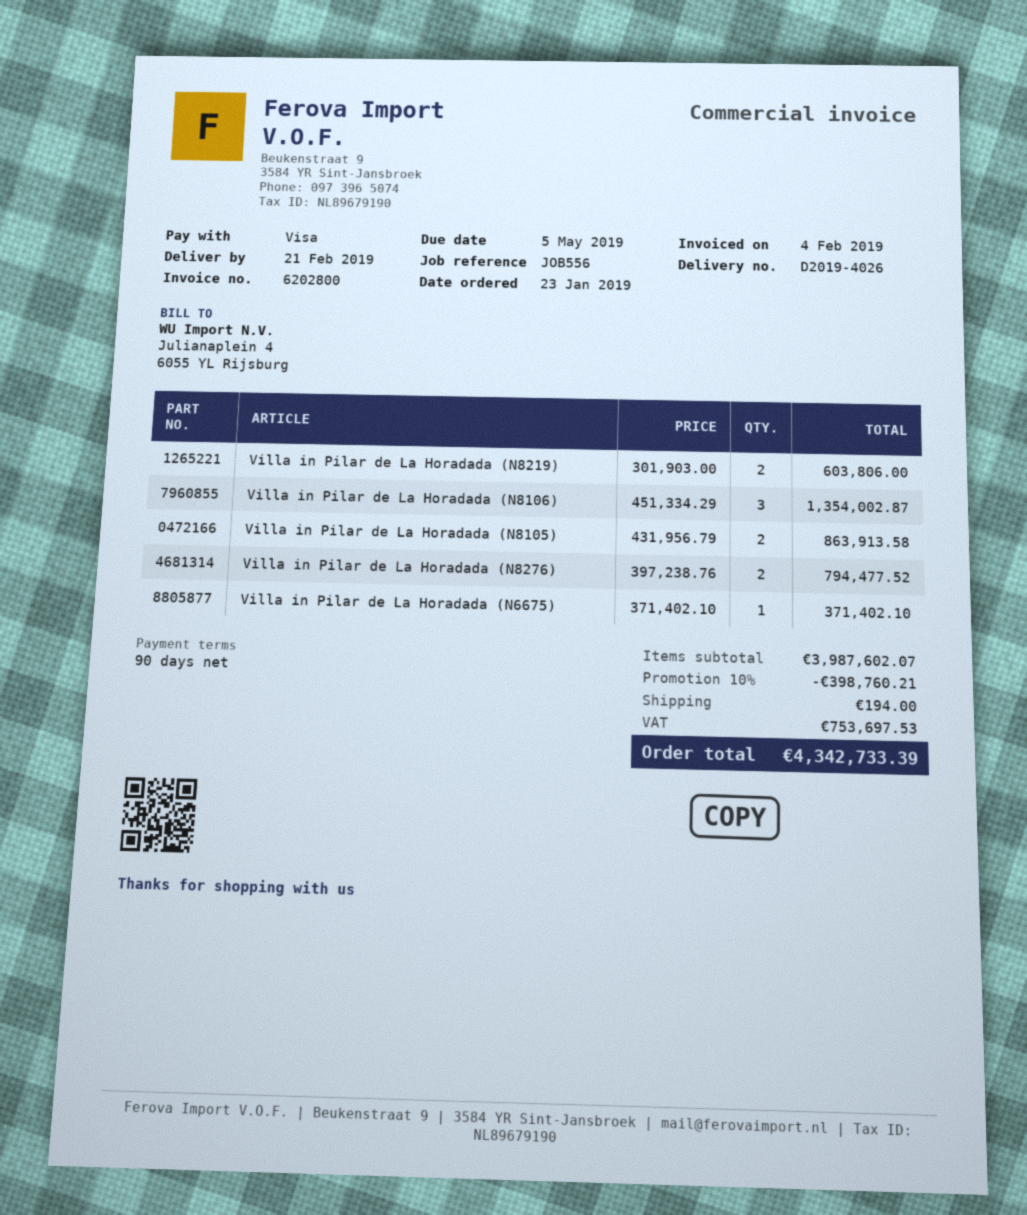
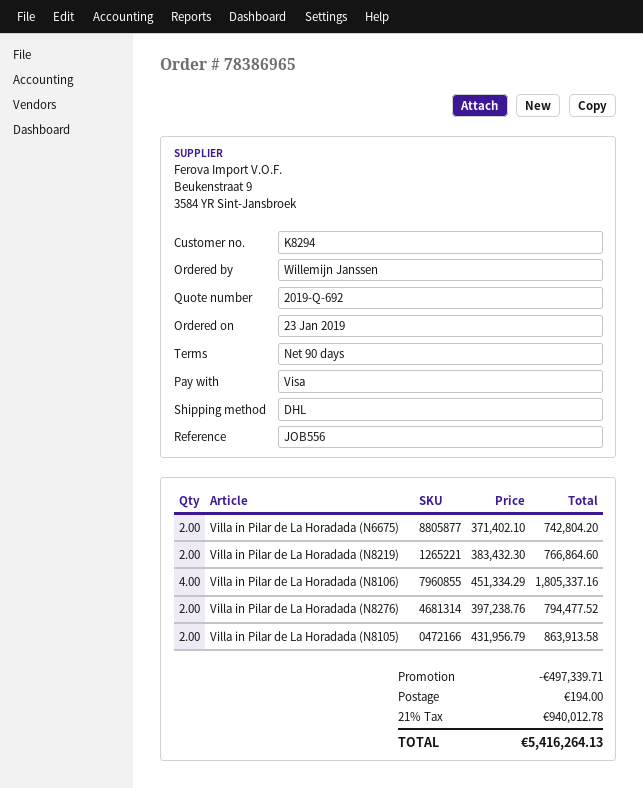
Villa in Pilar de La Horadada (N8219): 2 x 301903.00 = 603806.00 -> 2 x 383432.30 = 766864.60
Villa in Pilar de La Horadada (N8106): 3 x 451334.29 = 1354002.87 -> 4 x 451334.29 = 1805337.16
Villa in Pilar de La Horadada (N6675): 1 x 371402.10 = 371402.10 -> 2 x 371402.10 = 742804.20
discount: 398760.21 -> 497339.71
tax: 753697.53 -> 940012.78
total: 4342733.39 -> 5416264.13

